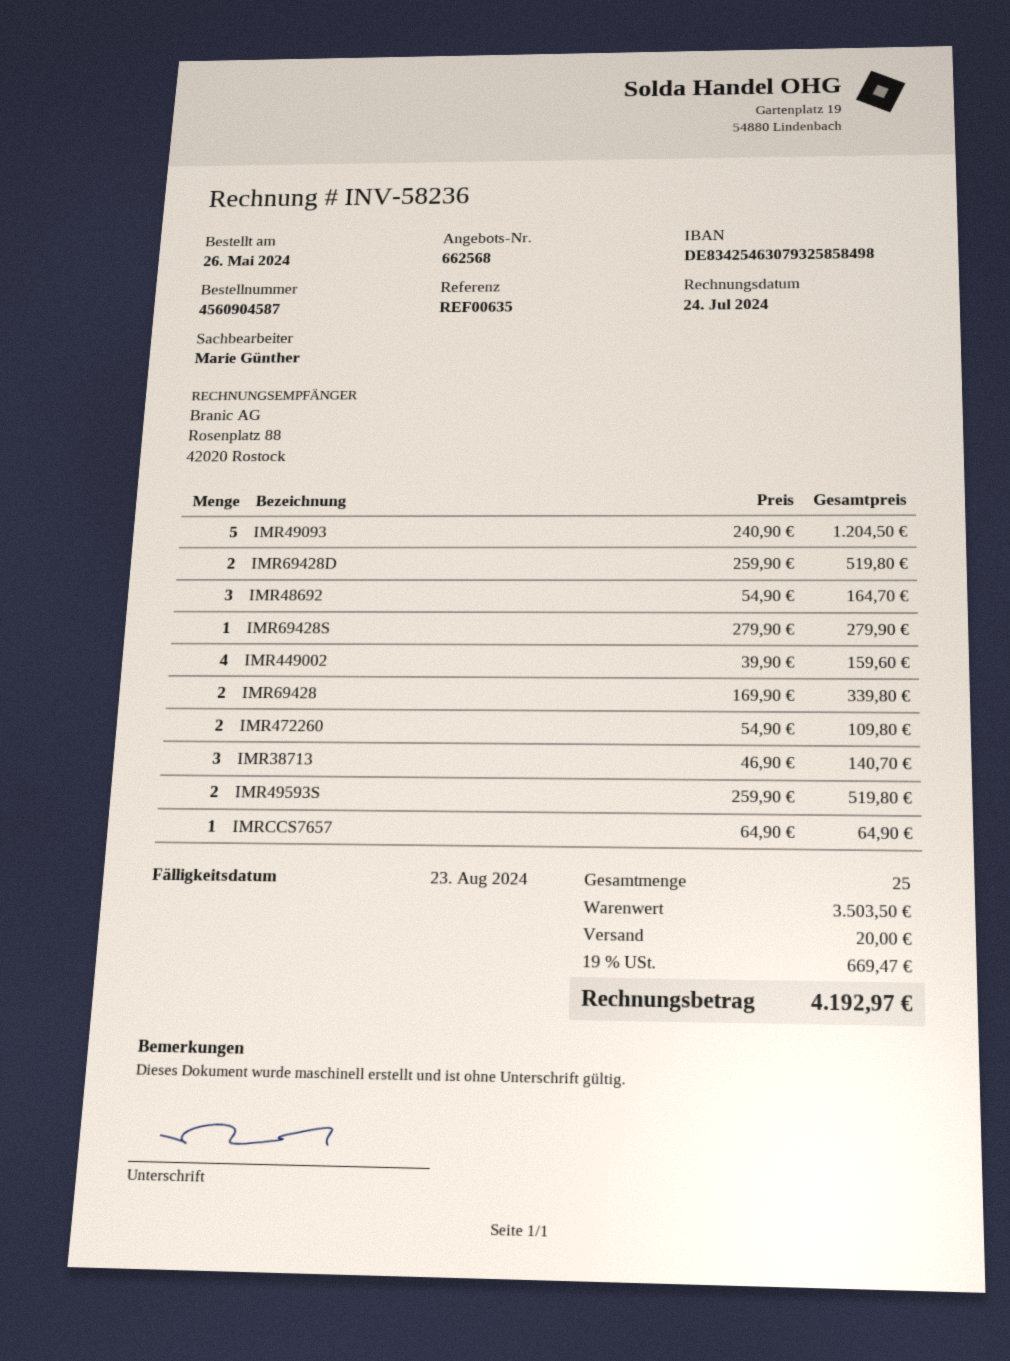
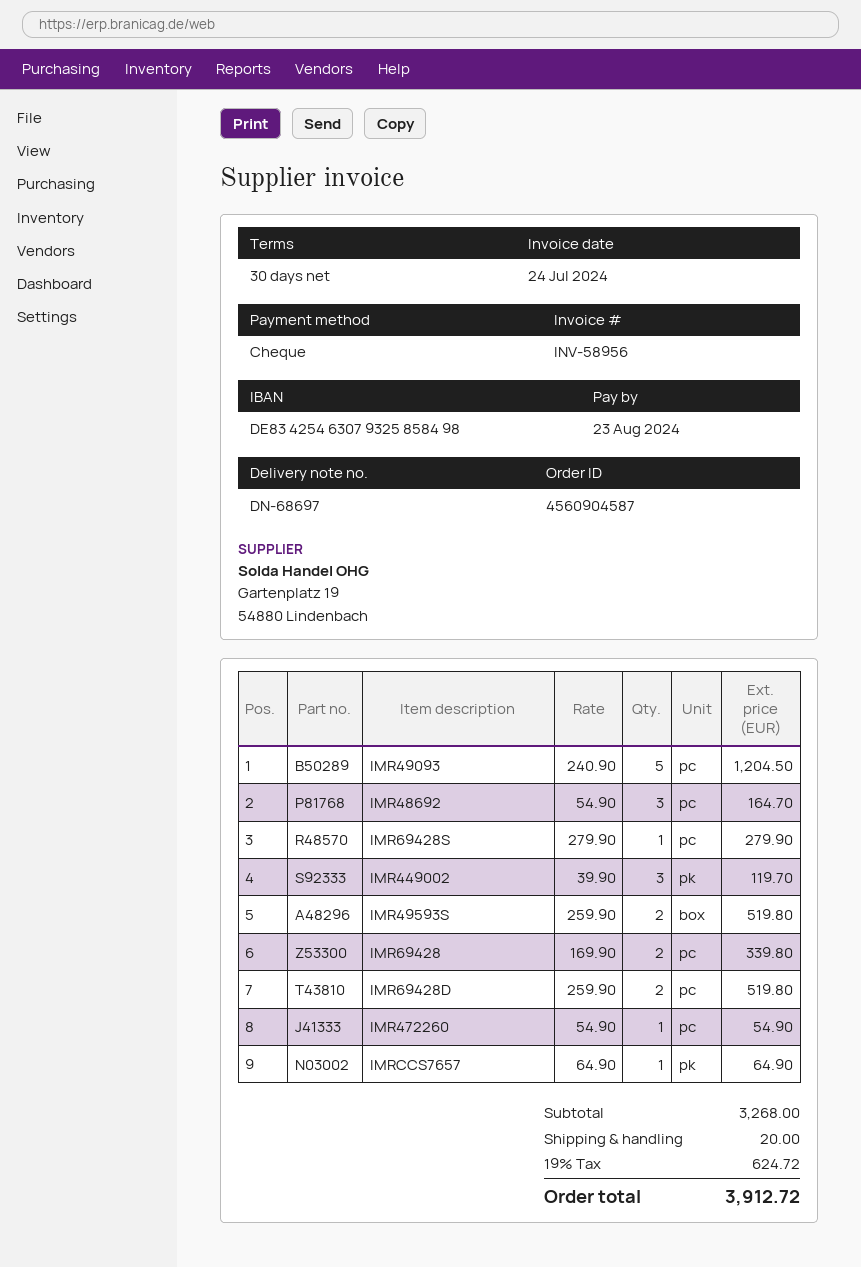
invoice number: INV-58236 -> INV-58956
IMR449002: 4 x 39.90 = 159.60 -> 3 x 39.90 = 119.70
IMR472260: 2 x 54.90 = 109.80 -> 1 x 54.90 = 54.90
IMR38713: 3 x 46.90 = 140.70 -> none
subtotal: 3503.50 -> 3268.00
tax: 19% = 669.47 -> 19% = 624.72
total: 4192.97 -> 3912.72

